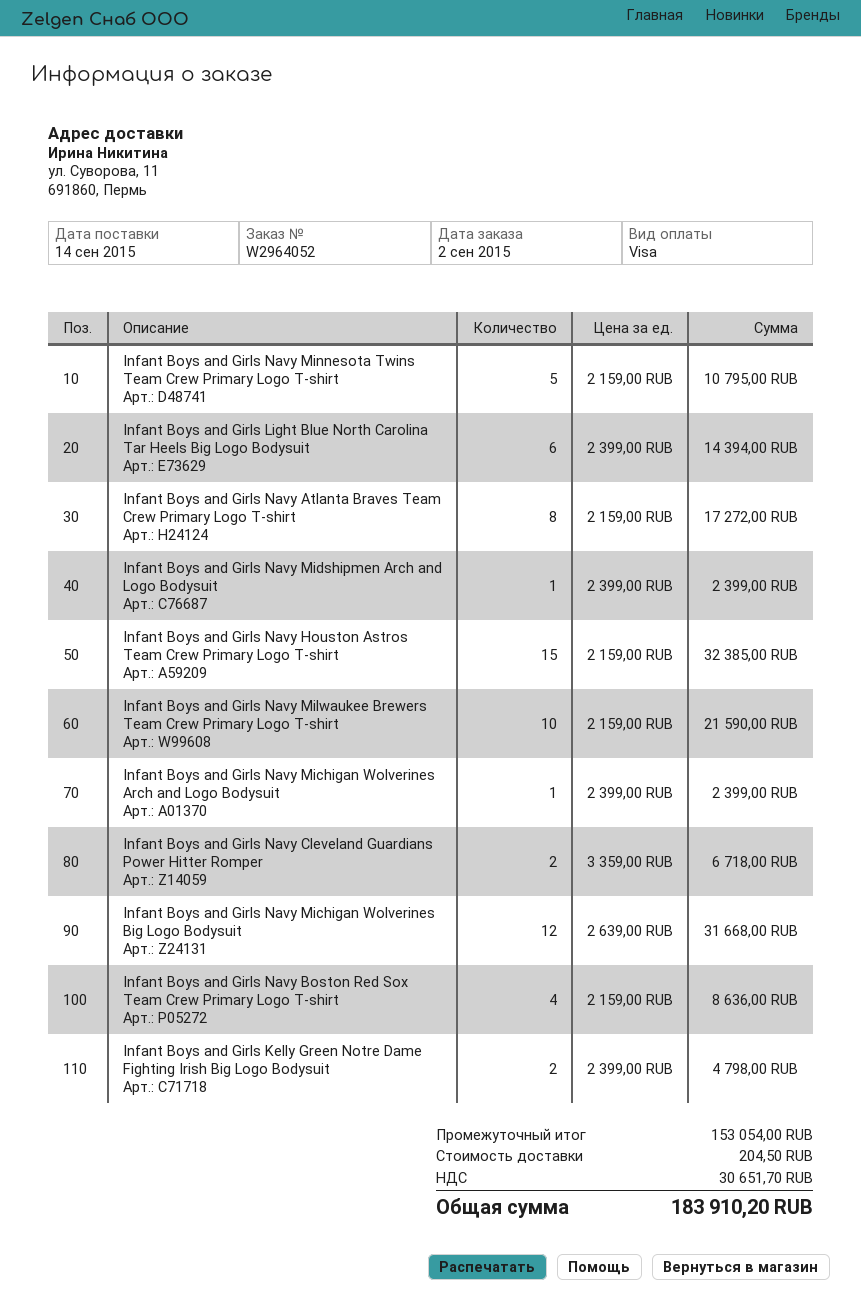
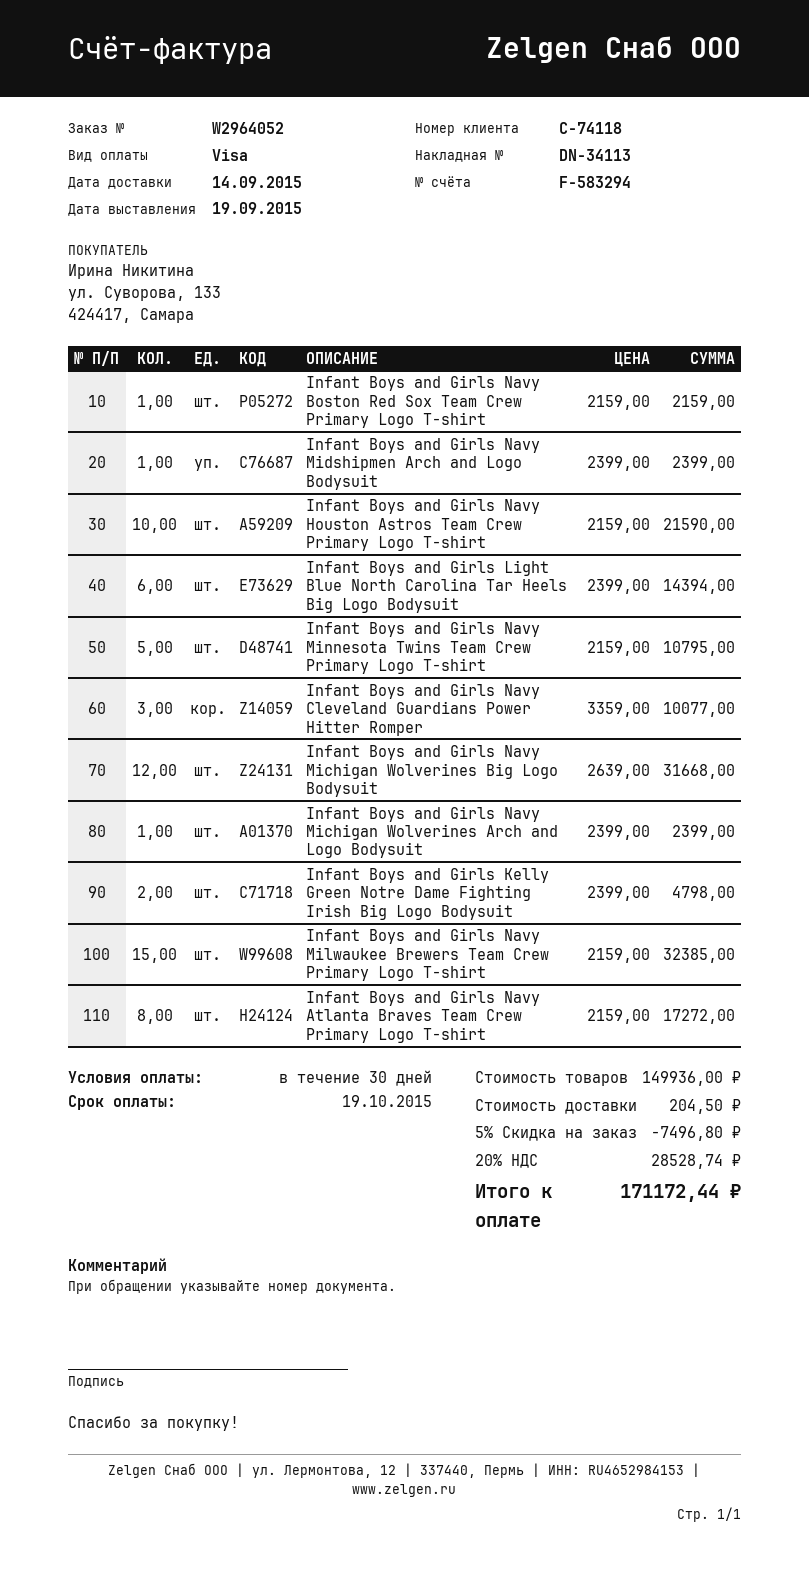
Infant Boys and Girls Navy Houston Astros Team Crew Primary Logo T-shirt: 15 x 2159.00 = 32385.00 -> 10 x 2159.00 = 21590.00
Infant Boys and Girls Navy Milwaukee Brewers Team Crew Primary Logo T-shirt: 10 x 2159.00 = 21590.00 -> 15 x 2159.00 = 32385.00
Infant Boys and Girls Navy Cleveland Guardians Power Hitter Romper: 2 x 3359.00 = 6718.00 -> 3 x 3359.00 = 10077.00
Infant Boys and Girls Navy Boston Red Sox Team Crew Primary Logo T-shirt: 4 x 2159.00 = 8636.00 -> 1 x 2159.00 = 2159.00
subtotal: 153054.00 -> 149936.00
discount: none -> 5% = 7496.80
tax: 30651.70 -> 28528.74
total: 183910.20 -> 171172.44

